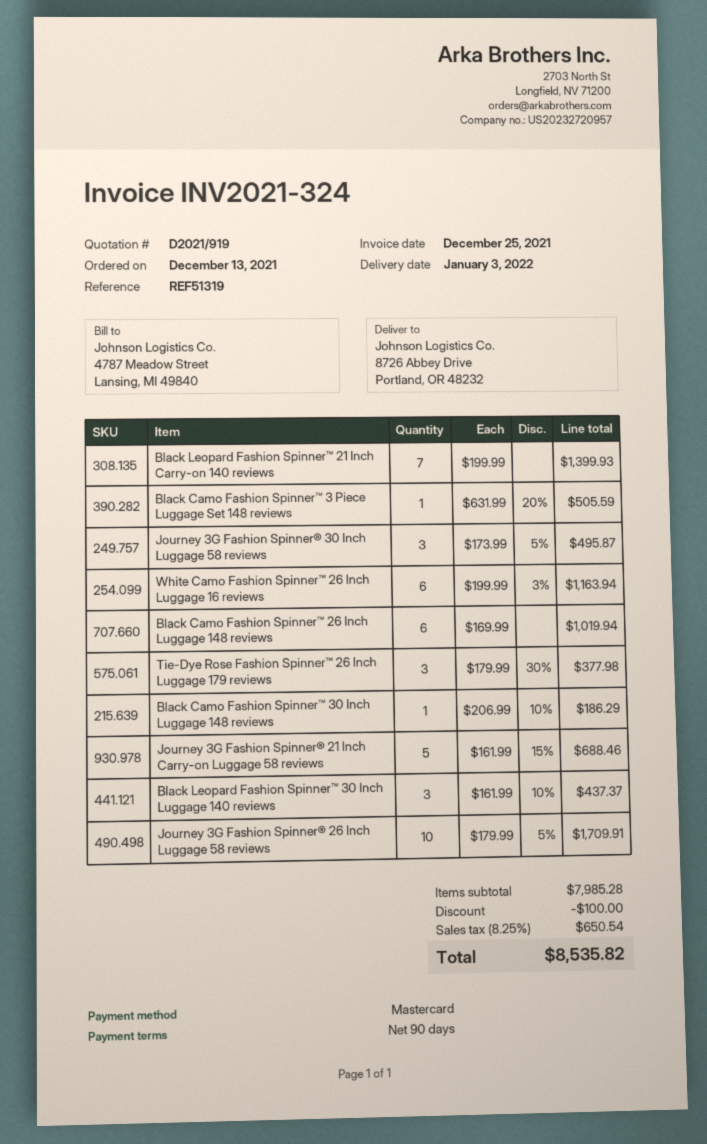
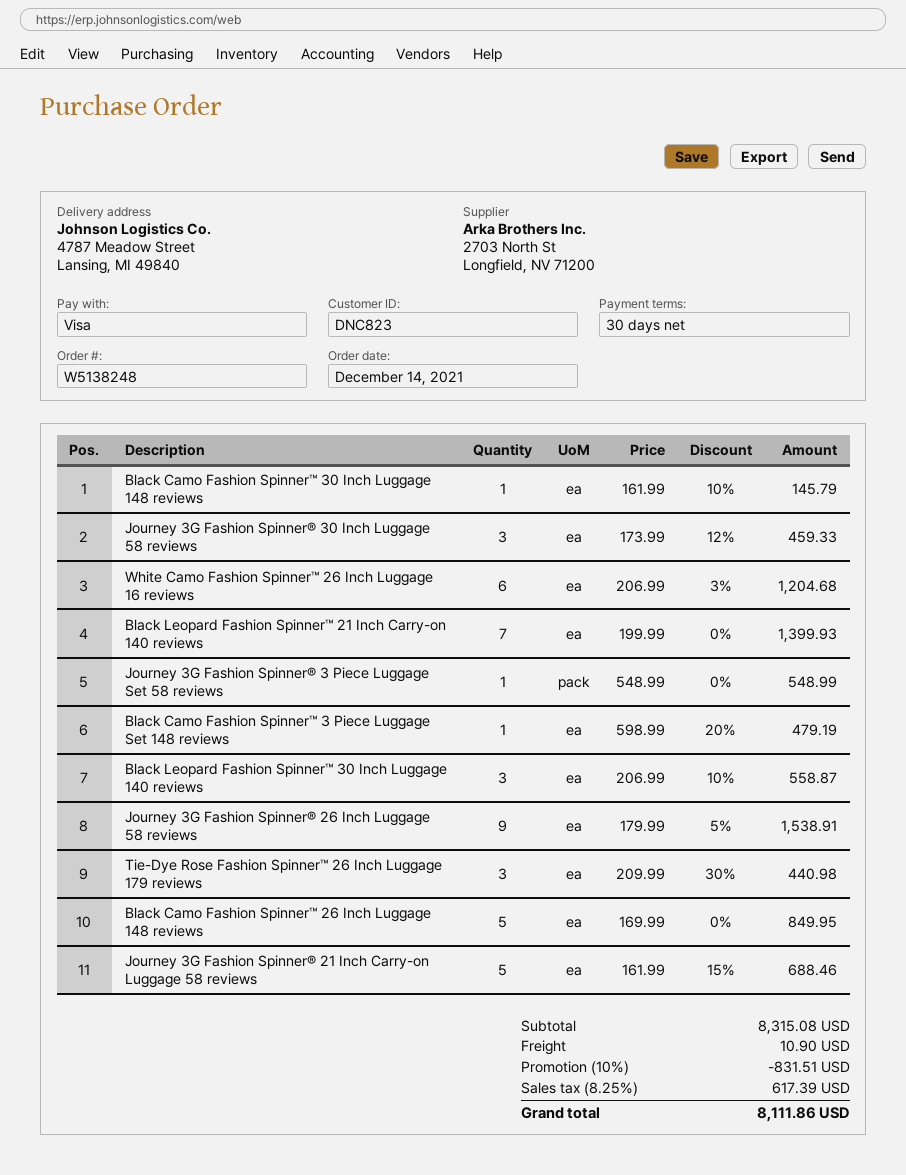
order date: 2021-12-13 -> 2021-12-14
payment terms: 90 days -> 30 days
payment method: Mastercard -> Visa
ship to: 8726 Abbey Drive, Portland, OR 48232 -> 4787 Meadow Street, Lansing, MI 49840
Black Camo Fashion Spinner™ 3 Piece Luggage Set 148 reviews: 1 x 631.99 - 20% = 505.59 -> 1 x 598.99 - 20% = 479.19
Journey 3G Fashion Spinner® 30 Inch Luggage 58 reviews: 3 x 173.99 - 5% = 495.87 -> 3 x 173.99 - 12% = 459.33
White Camo Fashion Spinner™ 26 Inch Luggage 16 reviews: 6 x 199.99 - 3% = 1163.94 -> 6 x 206.99 - 3% = 1204.68
Black Camo Fashion Spinner™ 26 Inch Luggage 148 reviews: 6 x 169.99 = 1019.94 -> 5 x 169.99 = 849.95
Tie-Dye Rose Fashion Spinner™ 26 Inch Luggage 179 reviews: 3 x 179.99 - 30% = 377.98 -> 3 x 209.99 - 30% = 440.98
Black Camo Fashion Spinner™ 30 Inch Luggage 148 reviews: 1 x 206.99 - 10% = 186.29 -> 1 x 161.99 - 10% = 145.79
Black Leopard Fashion Spinner™ 30 Inch Luggage 140 reviews: 3 x 161.99 - 10% = 437.37 -> 3 x 206.99 - 10% = 558.87
Journey 3G Fashion Spinner® 26 Inch Luggage 58 reviews: 10 x 179.99 - 5% = 1709.91 -> 9 x 179.99 - 5% = 1538.91
Journey 3G Fashion Spinner® 3 Piece Luggage Set 58 reviews: none -> 1 x 548.99 = 548.99
subtotal: 7985.28 -> 8315.08
discount: 100.00 -> 831.51
shipping: none -> 10.90
tax: 8.25% = 650.54 -> 8.25% = 617.39
total: 8535.82 -> 8111.86

